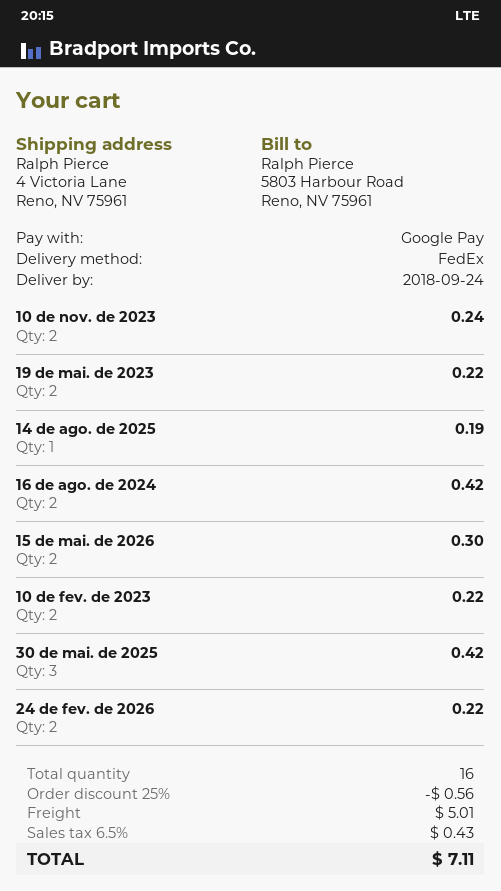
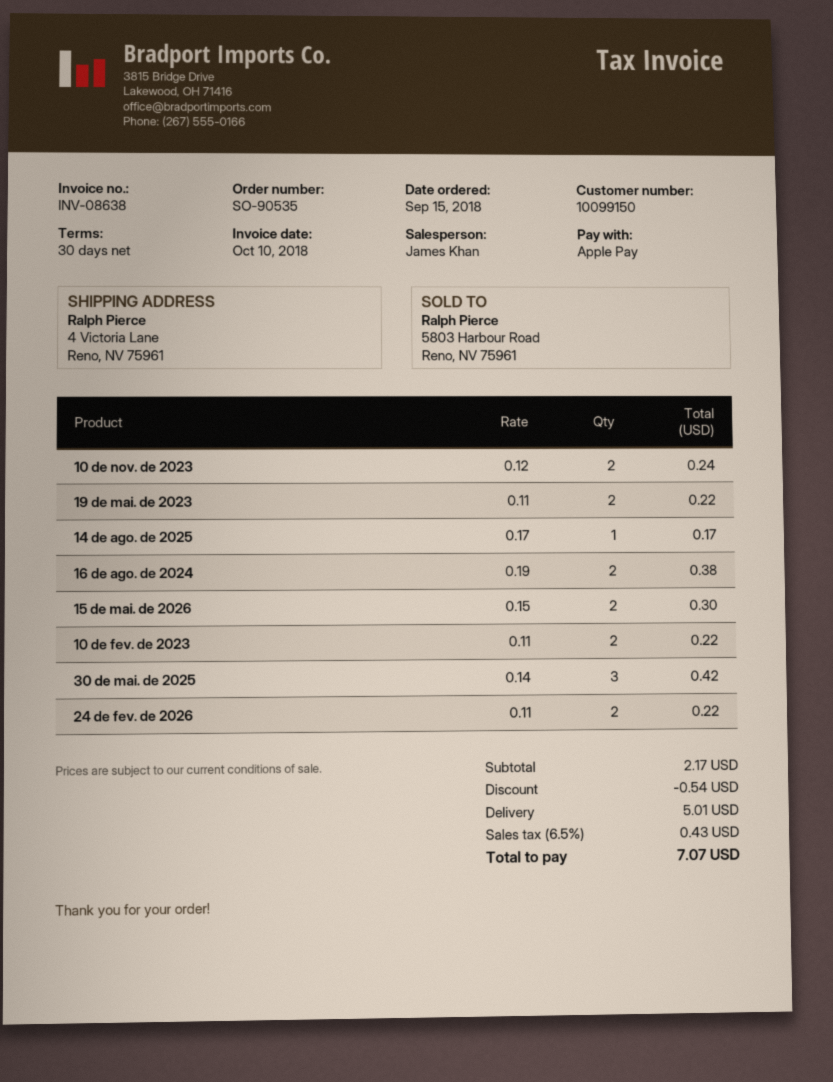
payment method: Google Pay -> Apple Pay
14 de ago. de 2025: 1 for 0.19 -> 1 for 0.17
16 de ago. de 2024: 2 for 0.42 -> 2 for 0.38
discount: 0.56 -> 0.54
total: 7.11 -> 7.07

